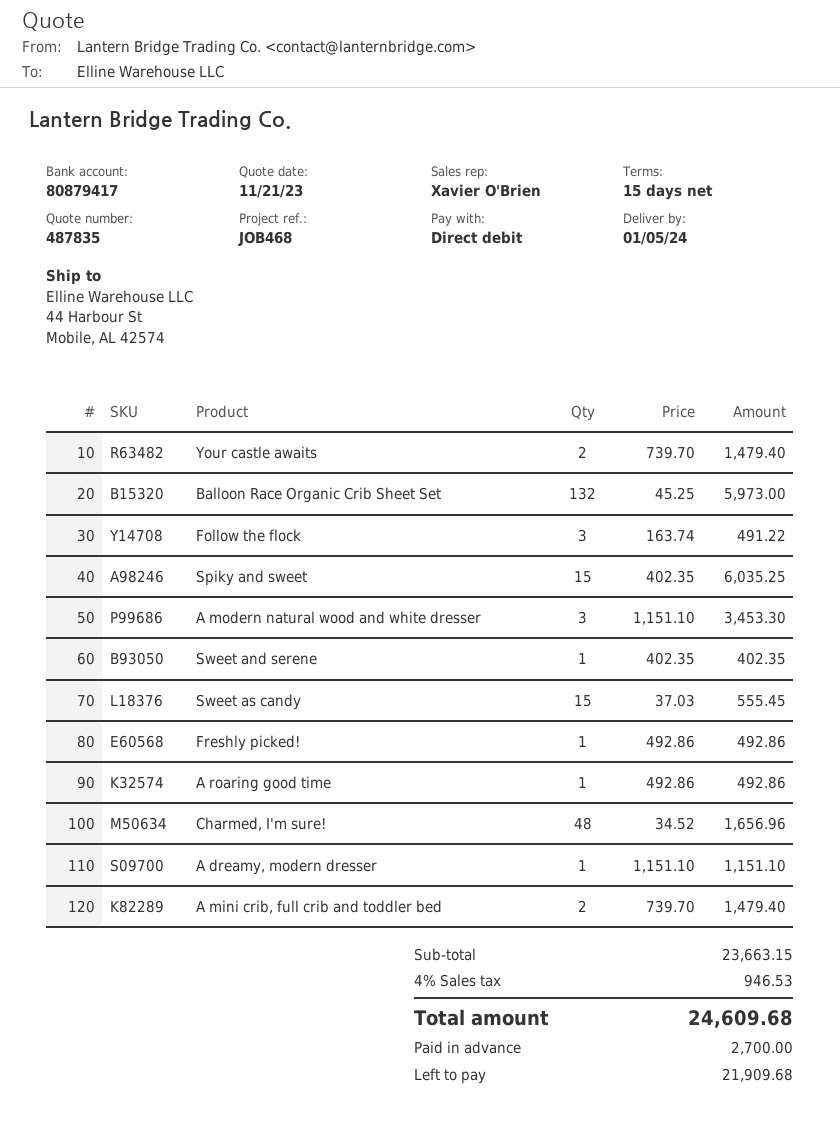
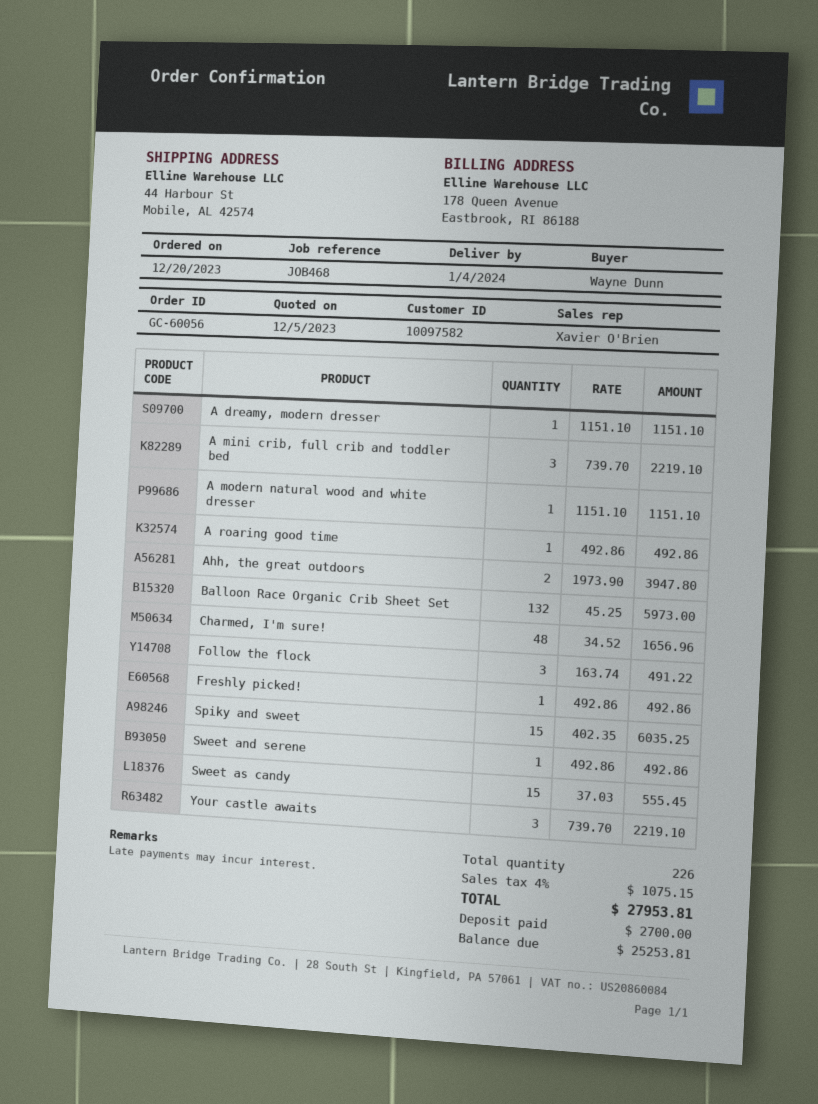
quote date: 2023-11-21 -> 2023-12-05
delivery date: 2024-01-05 -> 2024-01-04
Your castle awaits: 2 x 739.70 = 1479.40 -> 3 x 739.70 = 2219.10
A modern natural wood and white dresser: 3 x 1151.10 = 3453.30 -> 1 x 1151.10 = 1151.10
Sweet and serene: 1 x 402.35 = 402.35 -> 1 x 492.86 = 492.86
A mini crib, full crib and toddler bed: 2 x 739.70 = 1479.40 -> 3 x 739.70 = 2219.10
Ahh, the great outdoors: none -> 2 x 1973.90 = 3947.80
tax: 4% = 946.53 -> 4% = 1075.15
total: 24609.68 -> 27953.81
balance: 21909.68 -> 25253.81

